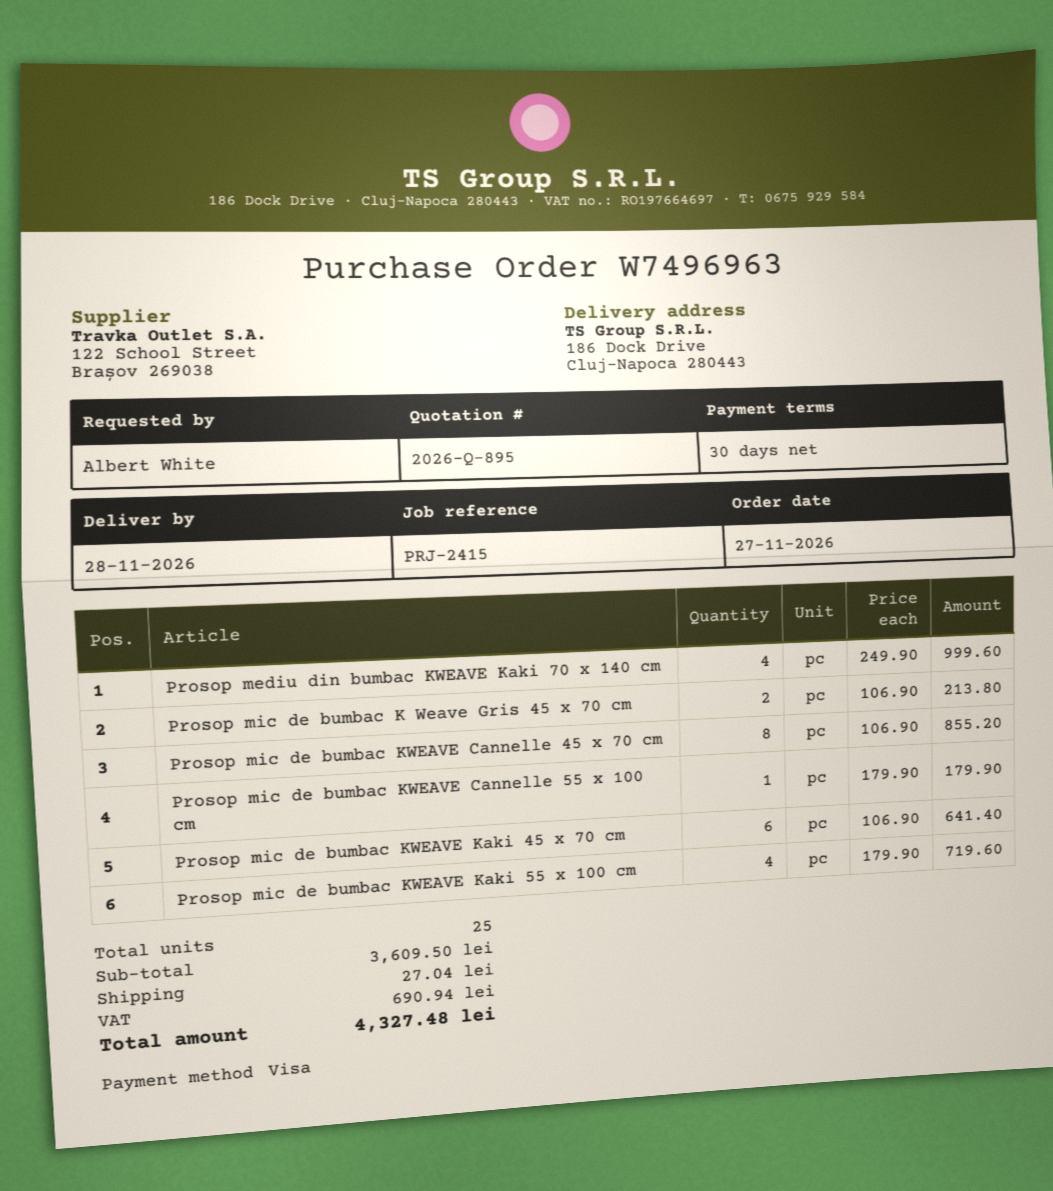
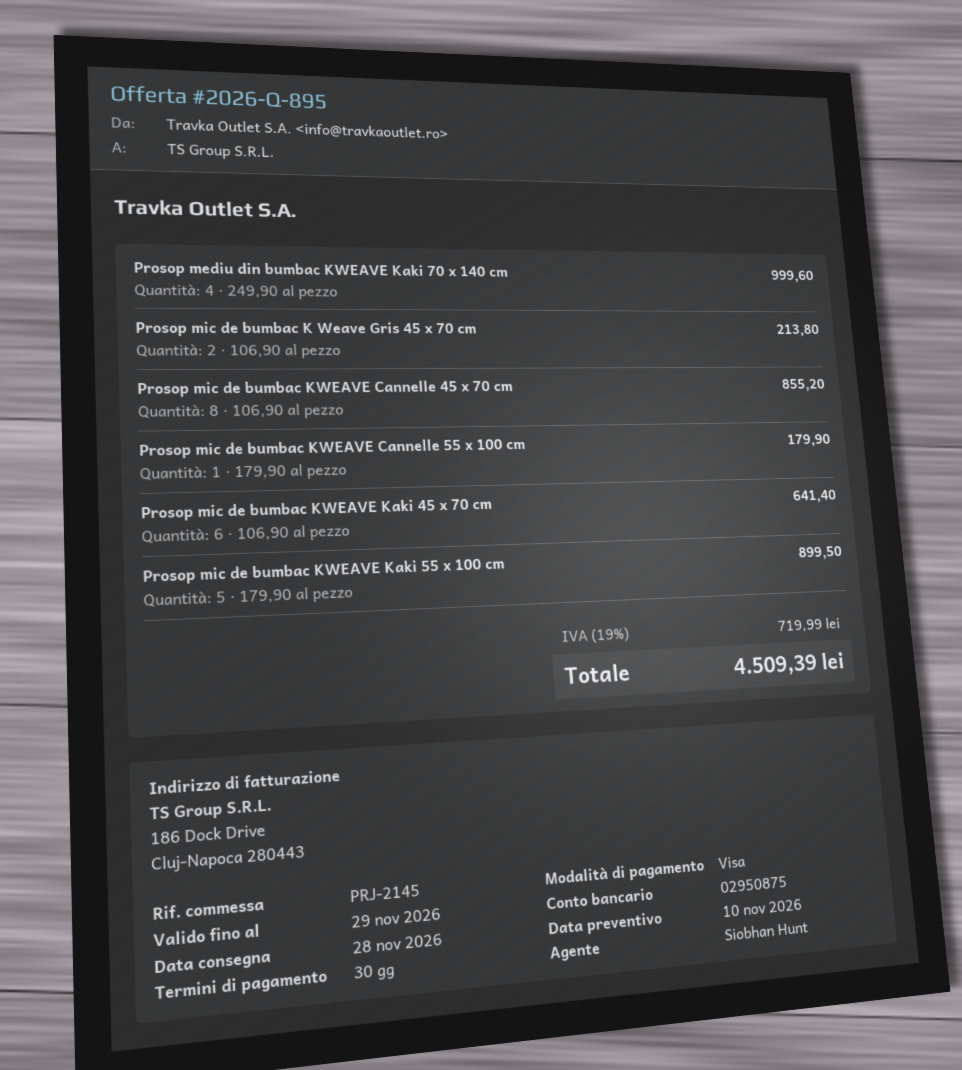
reference: PRJ-2415 -> PRJ-2145
Prosop mic de bumbac KWEAVE Kaki 55 x 100 cm: 4 x 179.90 = 719.60 -> 5 x 179.90 = 899.50
shipping: 27.04 -> none
tax: 690.94 -> 719.99
total: 4327.48 -> 4509.39

